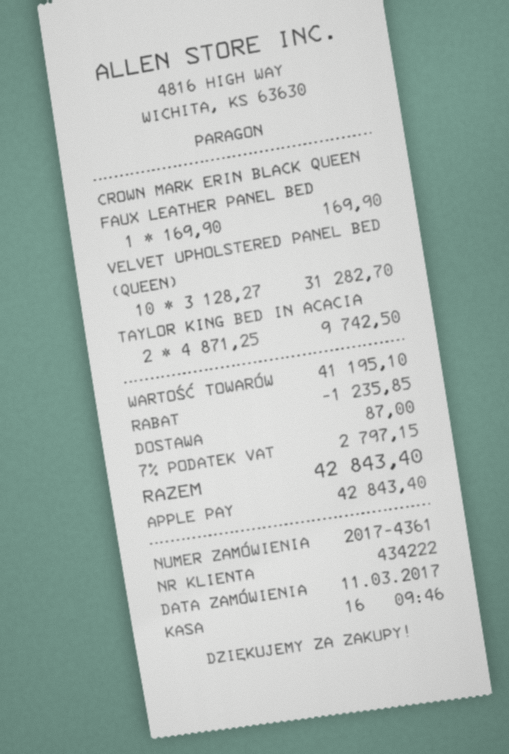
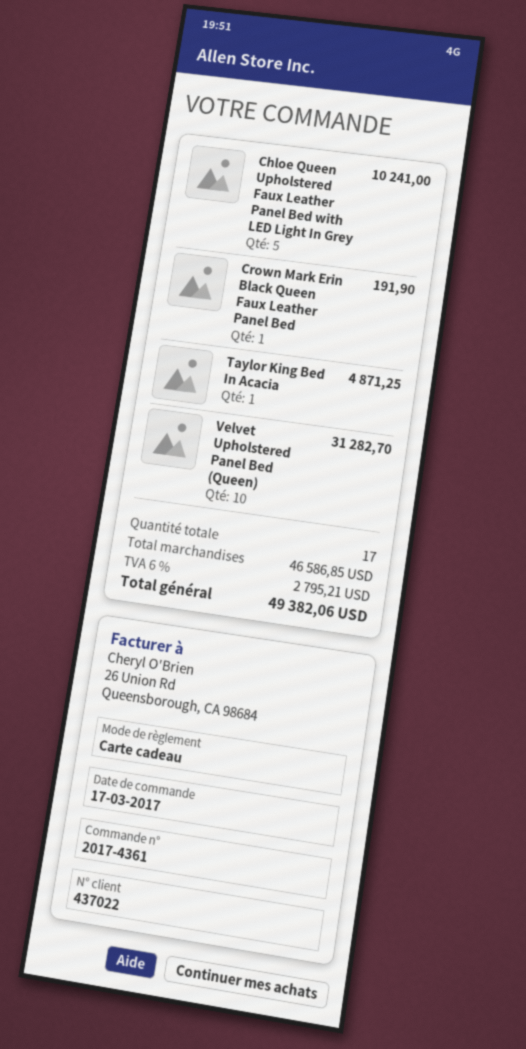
order date: 2017-03-11 -> 2017-03-17
customer number: 434222 -> 437022
payment method: Apple Pay -> gift card
CROWN MARK ERIN BLACK QUEEN FAUX LEATHER PANEL BED: 1 for 169.90 -> 1 for 191.90
TAYLOR KING BED IN ACACIA: 2 for 9742.50 -> 1 for 4871.25
Chloe Queen Upholstered Faux Leather Panel Bed with LED Light In Grey: none -> 5 for 10241.00
subtotal: 41195.10 -> 46586.85
discount: 1235.85 -> none
shipping: 87.00 -> none
tax: 7% = 2797.15 -> 6% = 2795.21
total: 42843.40 -> 49382.06

